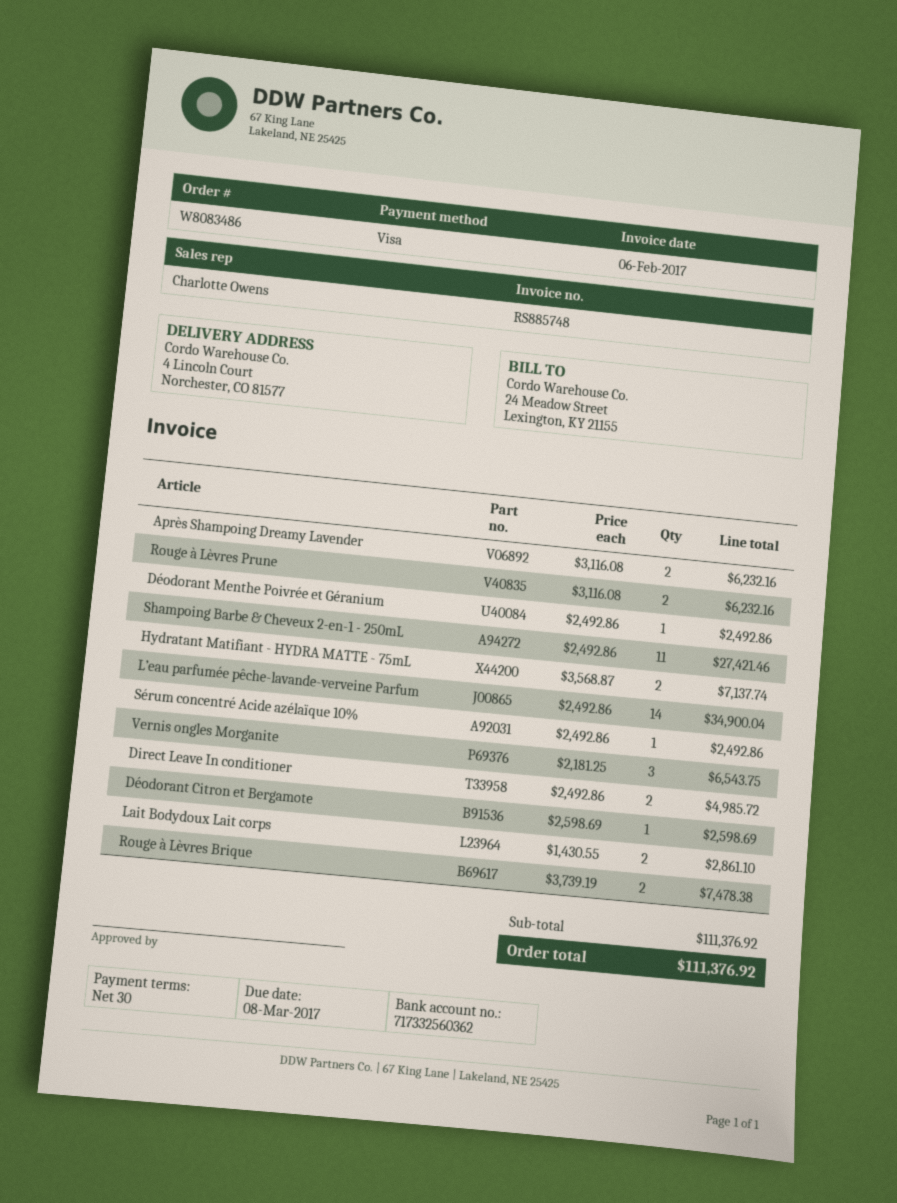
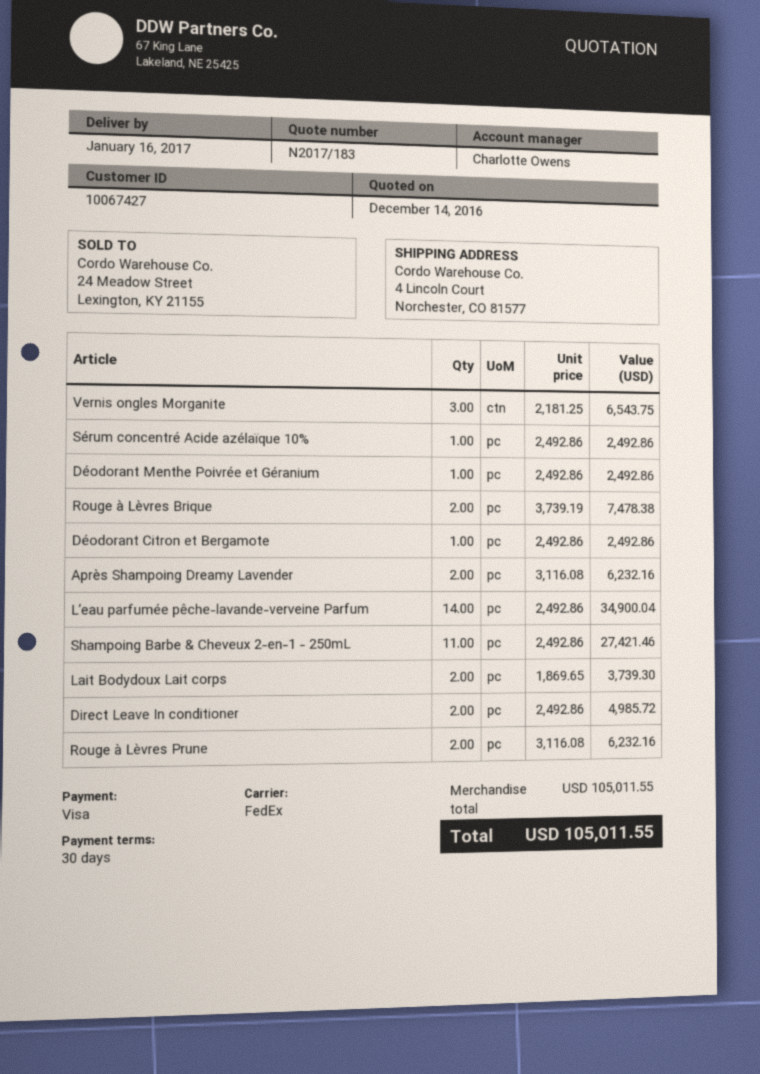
Hydratant Matifiant - HYDRA MATTE - 75mL: 2 x 3568.87 = 7137.74 -> none
Déodorant Citron et Bergamote: 1 x 2598.69 = 2598.69 -> 1 x 2492.86 = 2492.86
Lait Bodydoux Lait corps: 2 x 1430.55 = 2861.10 -> 2 x 1869.65 = 3739.30
subtotal: 111376.92 -> 105011.55
total: 111376.92 -> 105011.55

